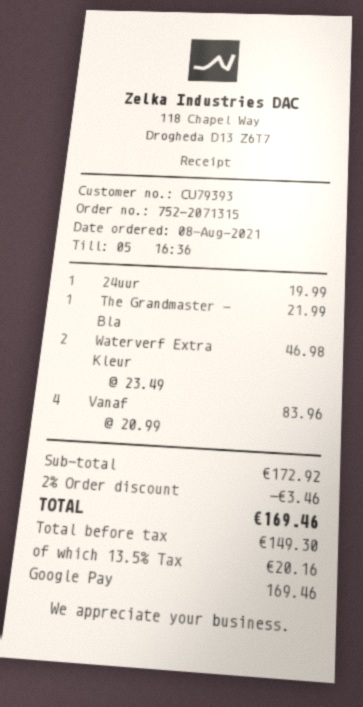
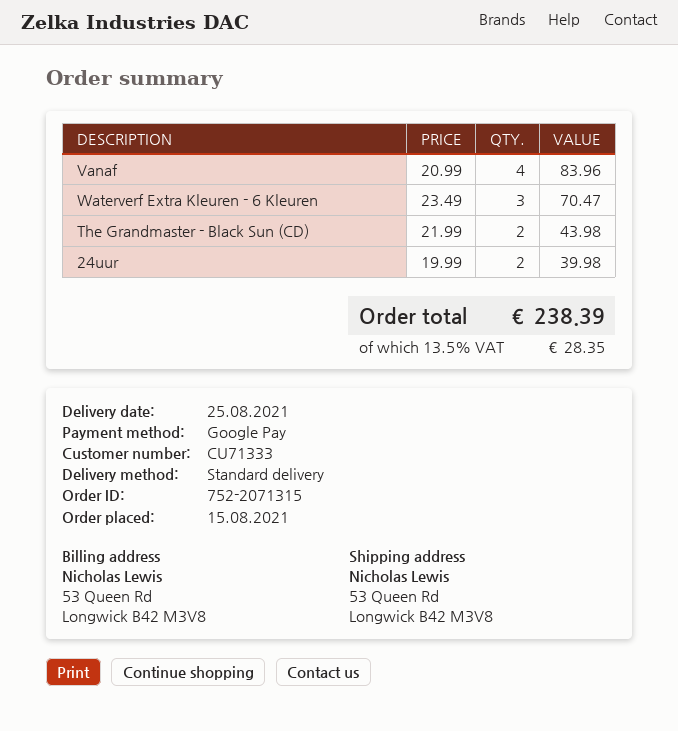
order date: 2021-08-08 -> 2021-08-15
customer number: CU79393 -> CU71333
24uur: 1 x 19.99 = 19.99 -> 2 x 19.99 = 39.98
The Grandmaster - Bla: 1 x 21.99 = 21.99 -> 2 x 21.99 = 43.98
Waterverf Extra Kleur: 2 x 23.49 = 46.98 -> 3 x 23.49 = 70.47
discount: 2% = 3.46 -> none
tax: 13.5% = 20.16 -> 13.5% = 28.35
total: 169.46 -> 238.39

